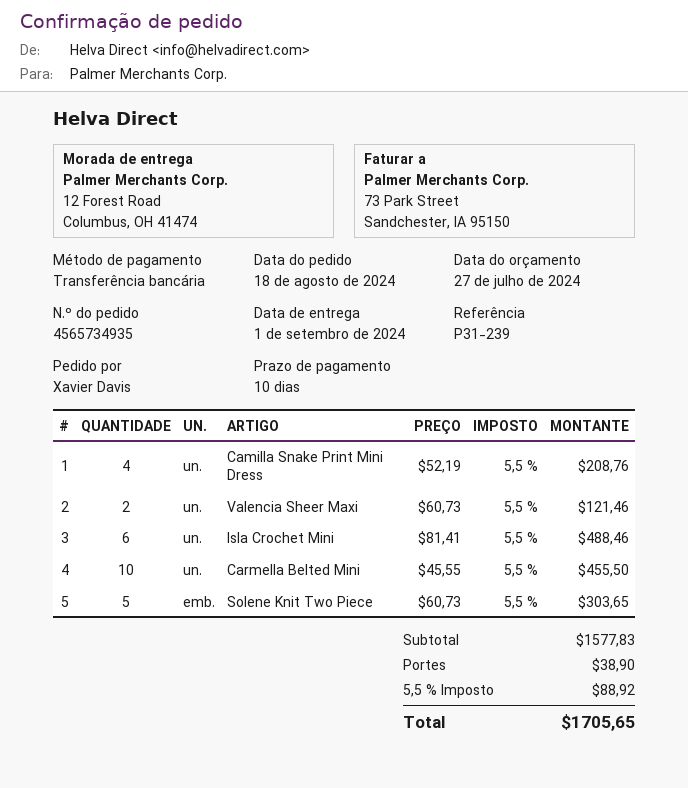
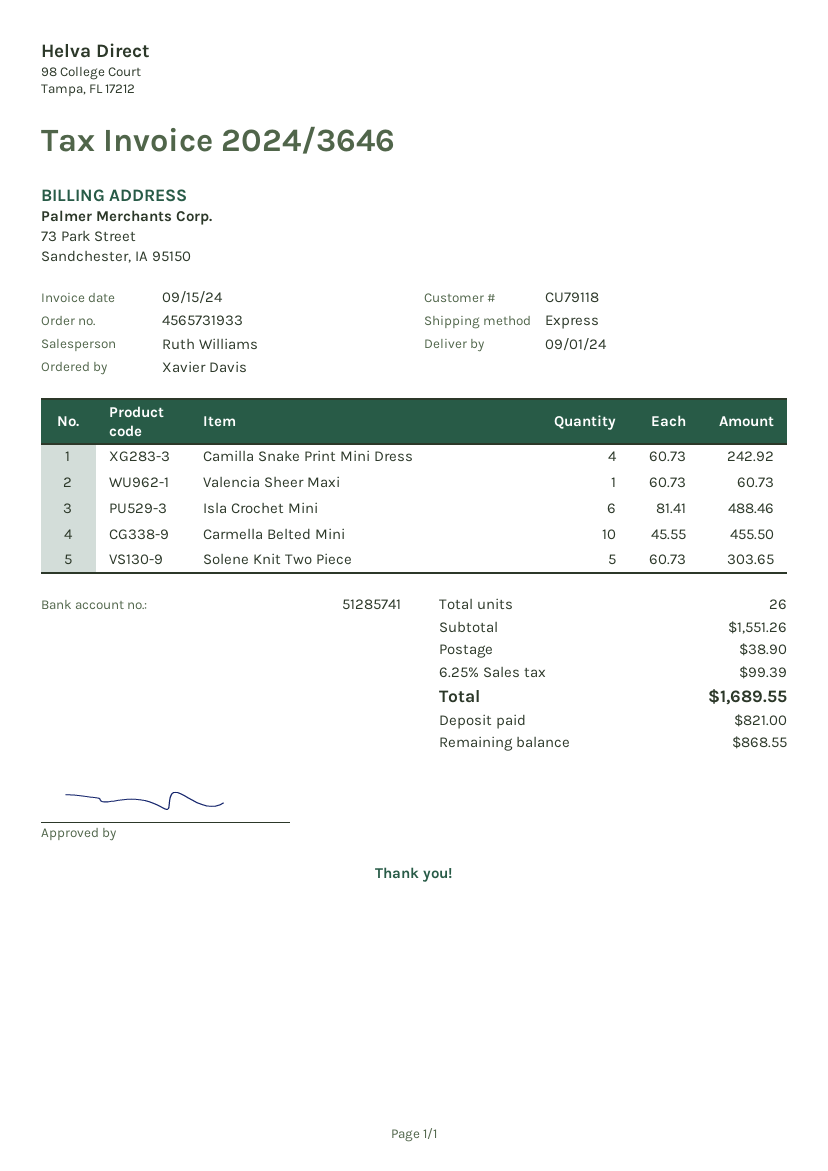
order number: 4565734935 -> 4565731933
Camilla Snake Print Mini Dress: 4 x 52.19 = 208.76 -> 4 x 60.73 = 242.92
Valencia Sheer Maxi: 2 x 60.73 = 121.46 -> 1 x 60.73 = 60.73
subtotal: 1577.83 -> 1551.26
tax: 5.5% = 88.92 -> 6.25% = 99.39
total: 1705.65 -> 1689.55

